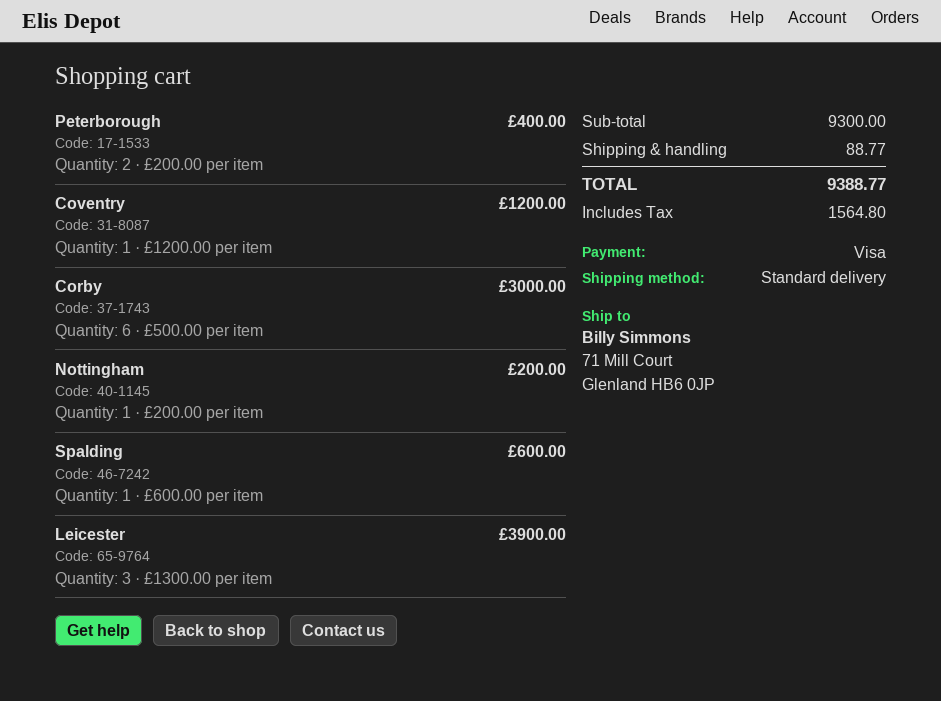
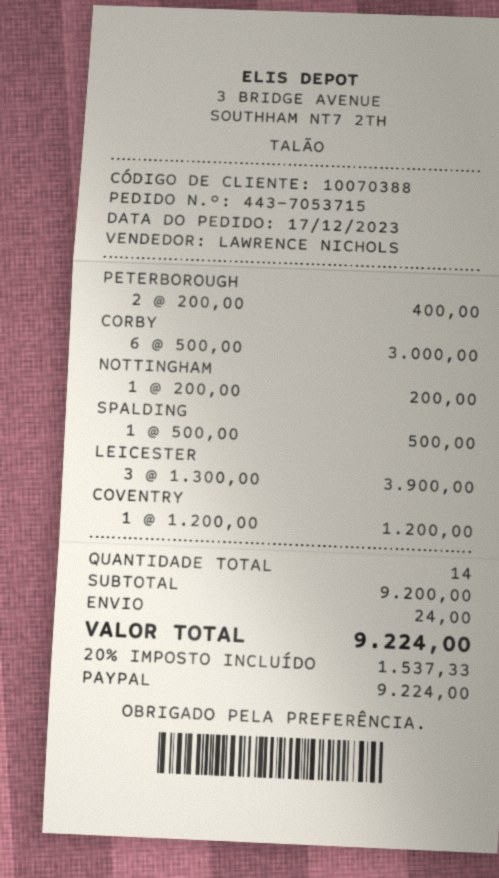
payment method: Visa -> PayPal
Spalding: 1 x 600.00 = 600.00 -> 1 x 500.00 = 500.00
subtotal: 9300.00 -> 9200.00
shipping: 88.77 -> 24.00
tax: 1564.80 -> 1537.33
total: 9388.77 -> 9224.00

